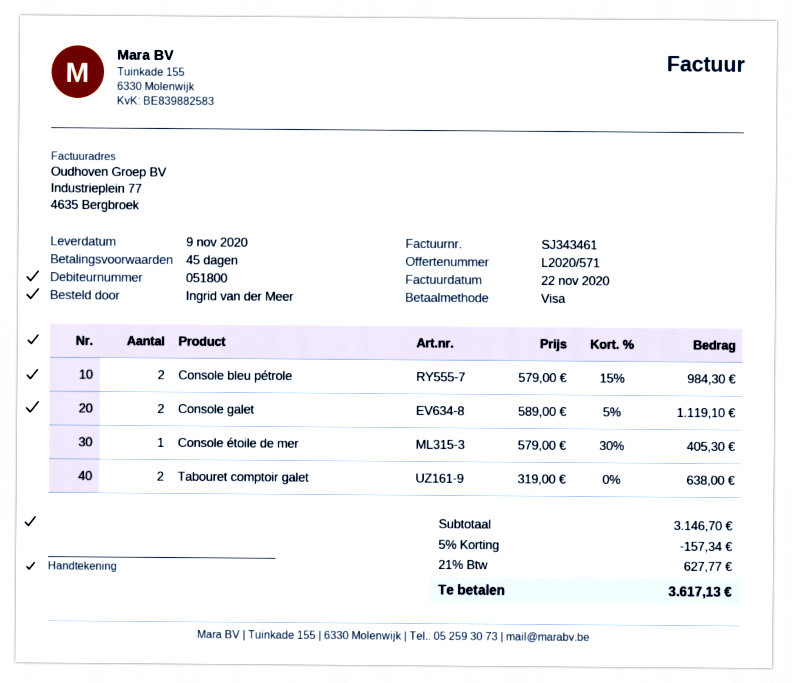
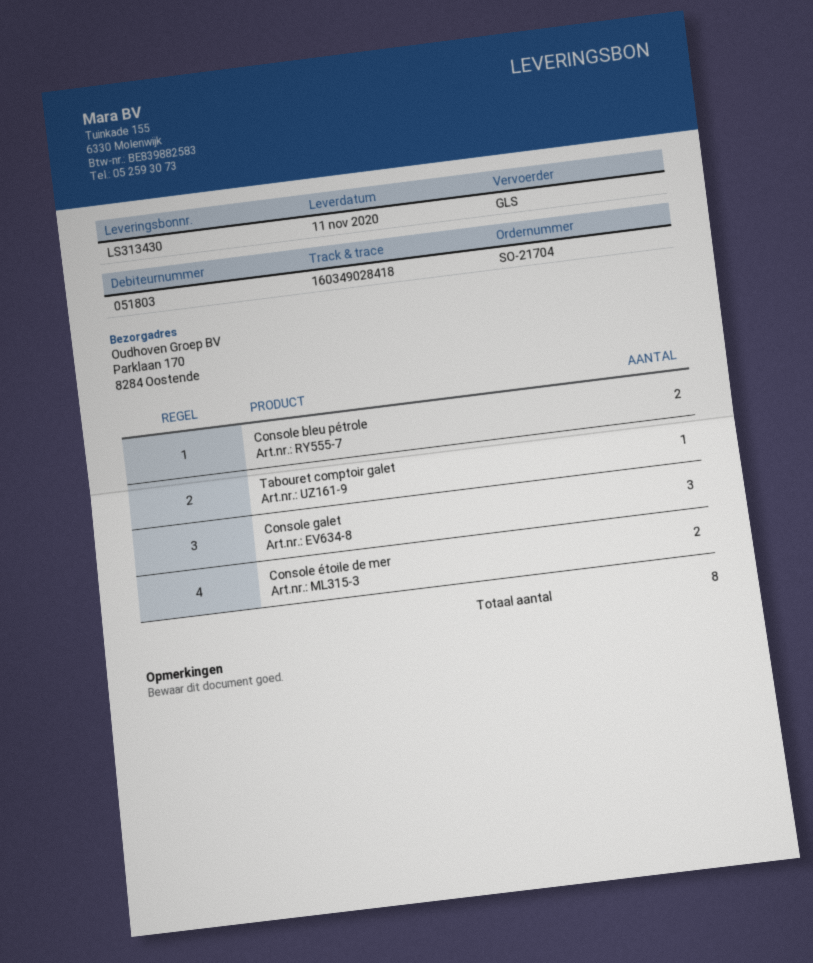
delivery date: 2020-11-09 -> 2020-11-11
customer number: 051800 -> 051803
Console galet: 2 -> 3
Console étoile de mer: 1 -> 2
Tabouret comptoir galet: 2 -> 1

